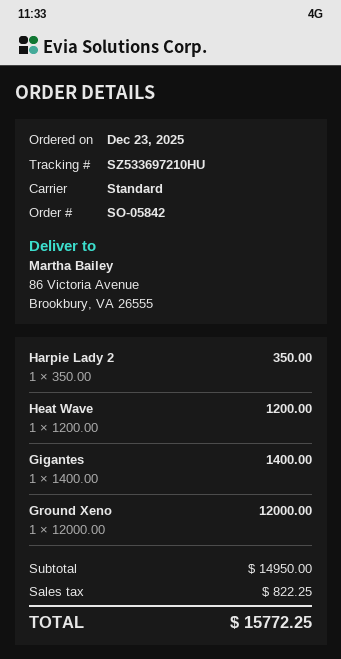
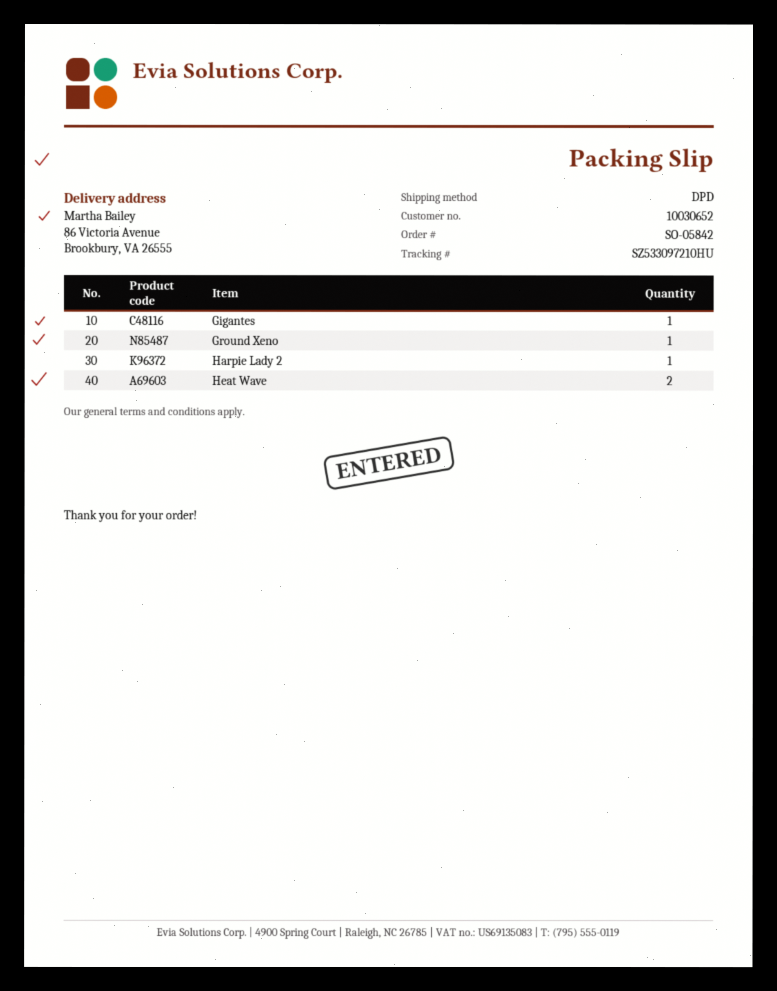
shipping method: standard -> DPD
tracking number: SZ533697210HU -> SZ533097210HU
Heat Wave: 1 -> 2

